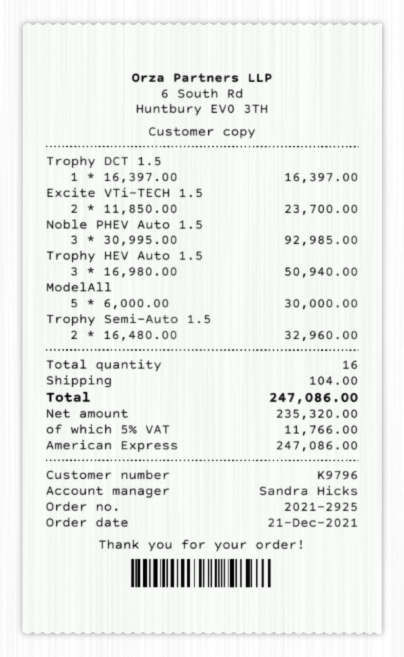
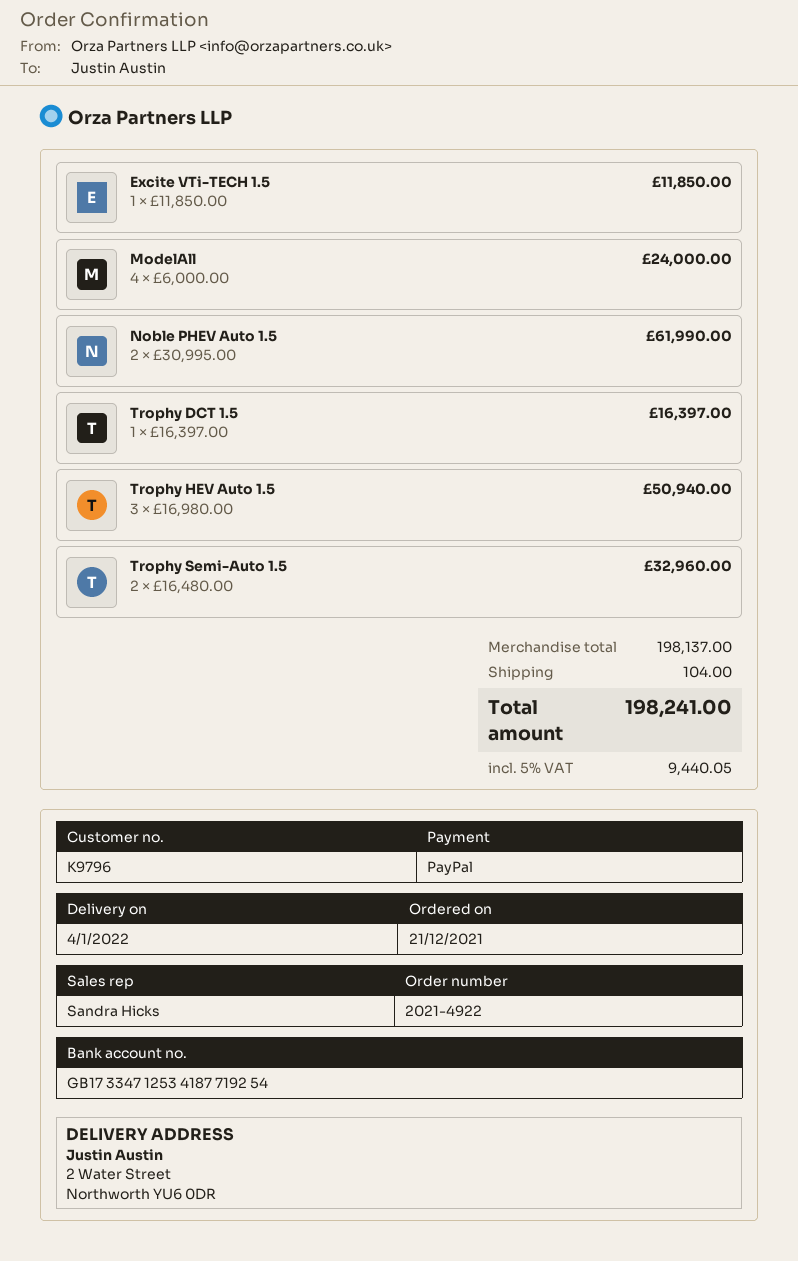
order number: 2021-2925 -> 2021-4922
payment method: American Express -> PayPal
Excite VTi-TECH 1.5: 2 x 11850.00 = 23700.00 -> 1 x 11850.00 = 11850.00
Noble PHEV Auto 1.5: 3 x 30995.00 = 92985.00 -> 2 x 30995.00 = 61990.00
ModelAll: 5 x 6000.00 = 30000.00 -> 4 x 6000.00 = 24000.00
tax: 5% = 11766.00 -> 5% = 9440.05
total: 247086.00 -> 198241.00

